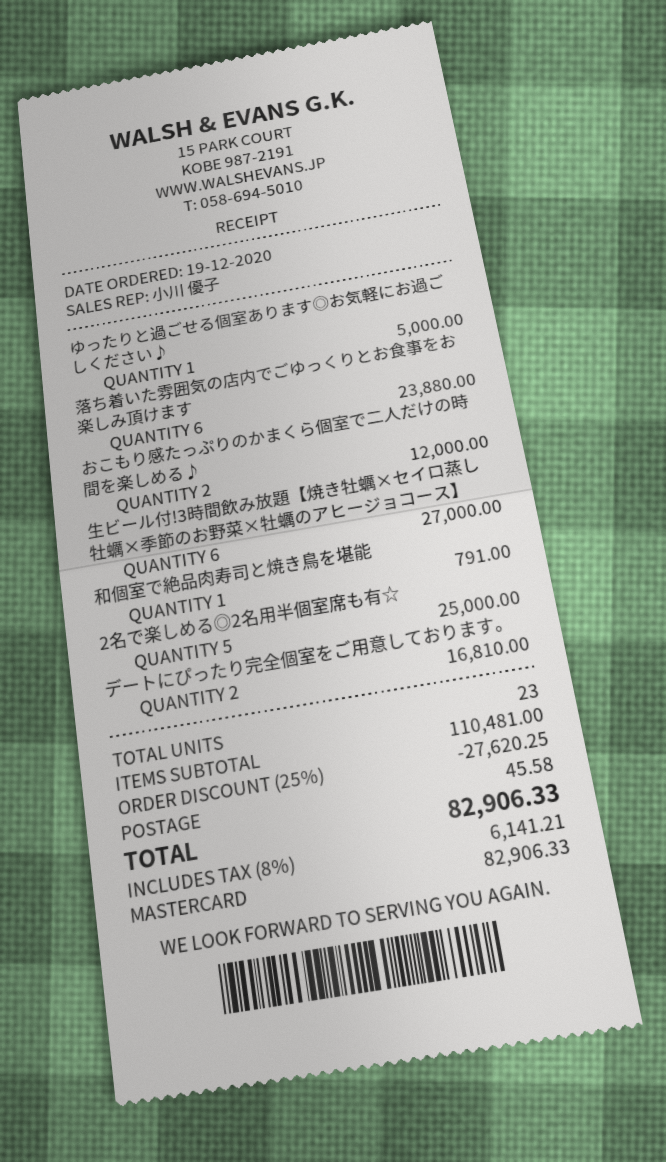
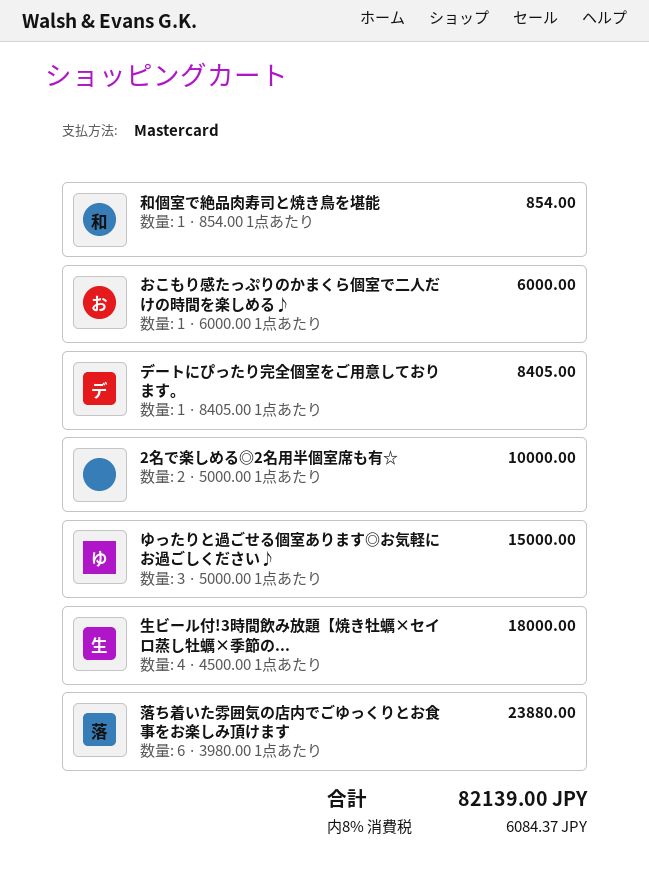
ゆったりと過ごせる個室あります◎お気軽にお過ごしください♪: 1 for 5000.00 -> 3 for 15000.00
おこもり感たっぷりのかまくら個室で二人だけの時間を楽しめる♪: 2 for 12000.00 -> 1 for 6000.00
生ビール付!3時間飲み放題【焼き牡蠣×セイロ蒸し牡蠣×季節のお野菜×牡蠣のアヒージョコース】: 6 for 27000.00 -> 4 for 18000.00
和個室で絶品肉寿司と焼き鳥を堪能: 1 for 791.00 -> 1 for 854.00
2名で楽しめる◎2名用半個室席も有☆: 5 for 25000.00 -> 2 for 10000.00
デートにぴったり完全個室をご用意しております。: 2 for 16810.00 -> 1 for 8405.00
discount: 25% = 27620.25 -> none
shipping: 45.58 -> none
tax: 8% = 6141.21 -> 8% = 6084.37
total: 82906.33 -> 82139.00

